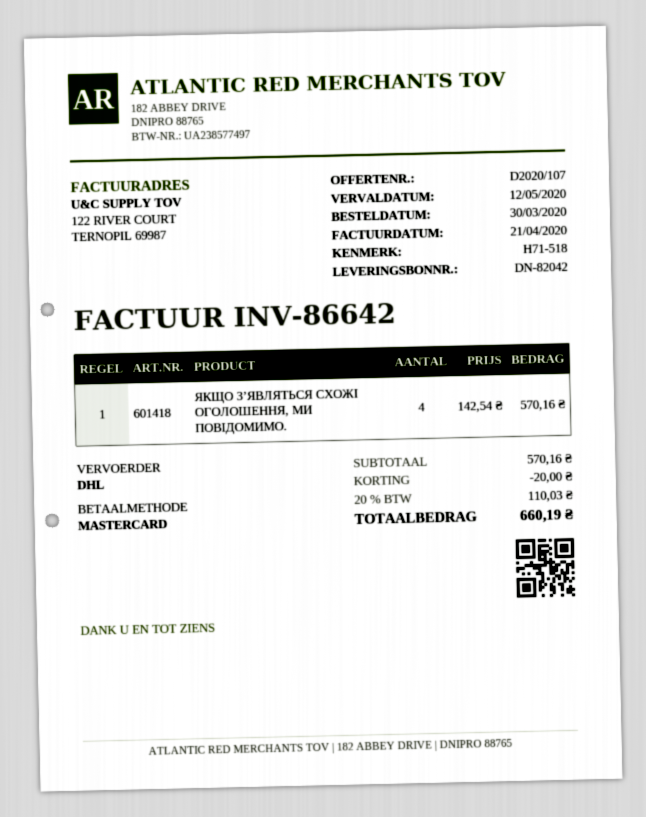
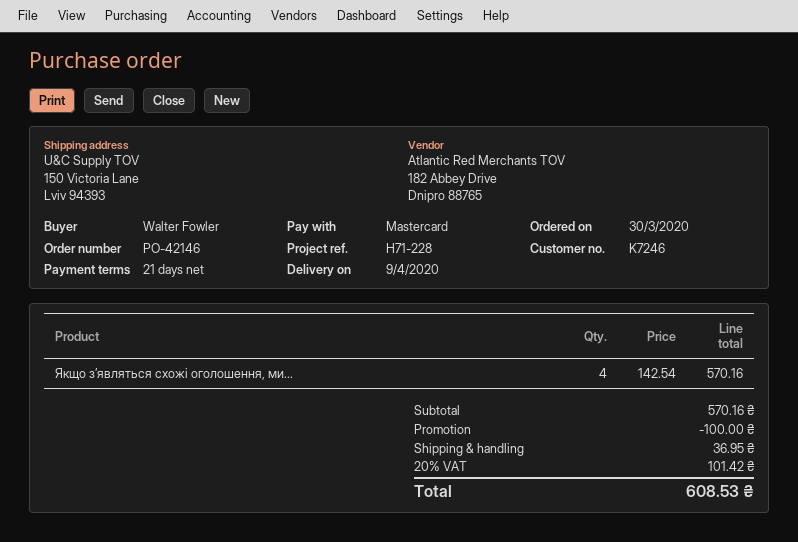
reference: H71-518 -> H71-228
discount: 20.00 -> 100.00
shipping: none -> 36.95
tax: 20% = 110.03 -> 20% = 101.42
total: 660.19 -> 608.53

